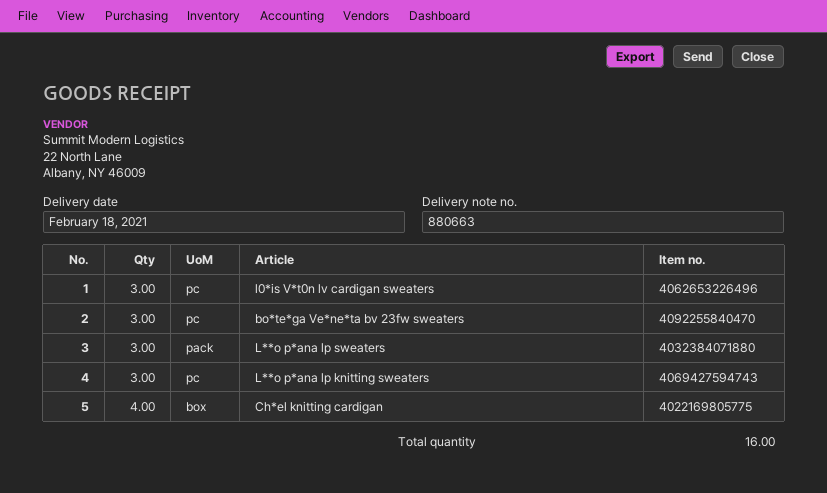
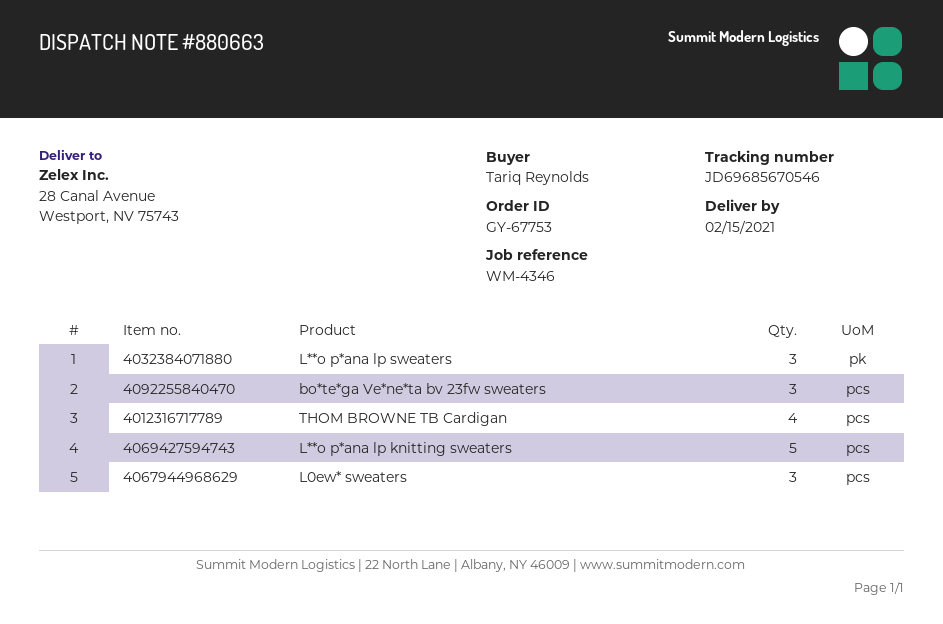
delivery date: 2021-02-18 -> 2021-02-15
l0*is V*t0n lv cardigan sweaters: 3 -> none
L**o p*ana lp knitting sweaters: 3 -> 5
Ch*el knitting cardigan: 4 -> none
THOM BROWNE TB Cardigan: none -> 4
L0ew* sweaters: none -> 3

